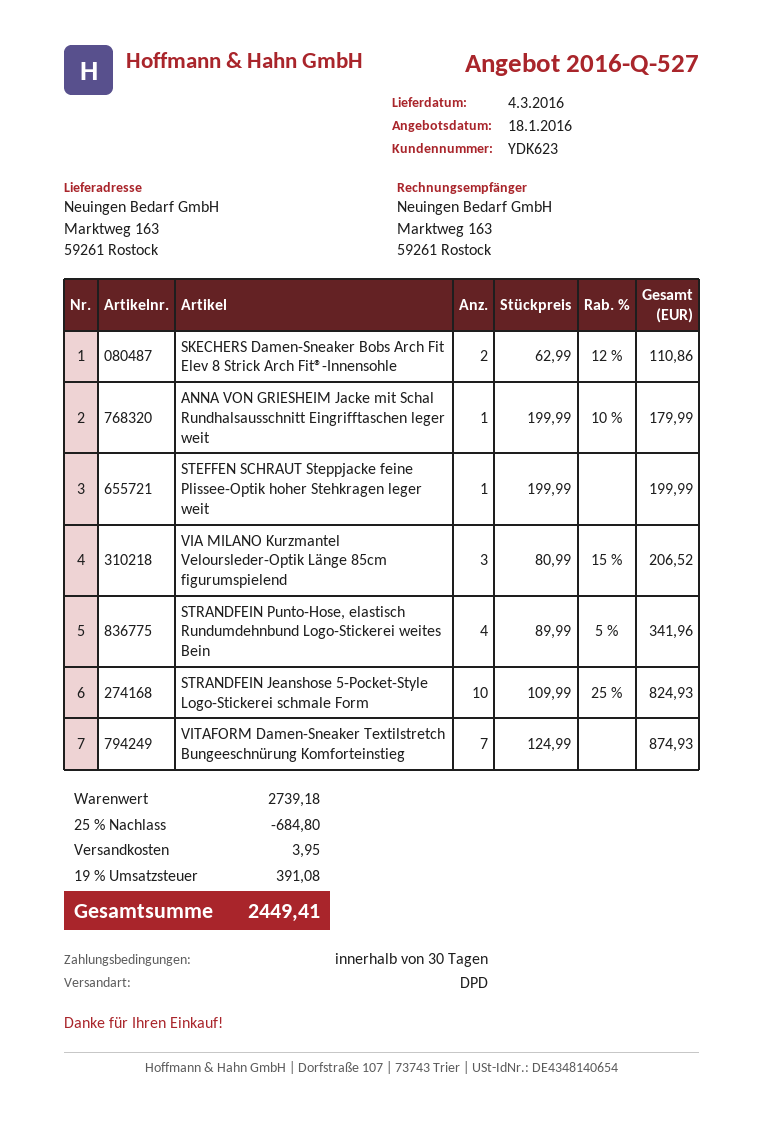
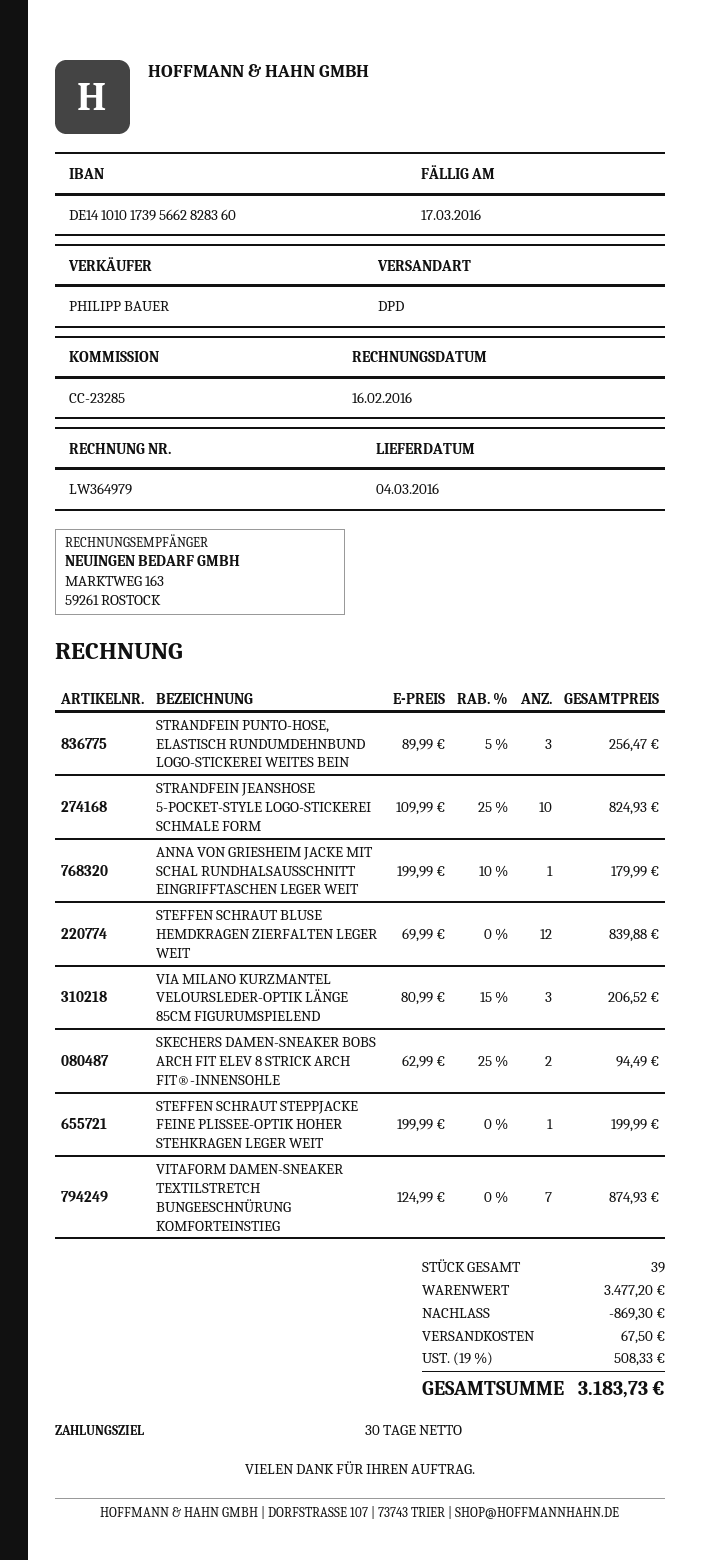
SKECHERS Damen-Sneaker Bobs Arch Fit Elev 8 Strick Arch Fit®-Innensohle: 2 x 62.99 - 12% = 110.86 -> 2 x 62.99 - 25% = 94.49
STRANDFEIN Punto-Hose, elastisch Rundumdehnbund Logo-Stickerei weites Bein: 4 x 89.99 - 5% = 341.96 -> 3 x 89.99 - 5% = 256.47
STEFFEN SCHRAUT BLUSE HEMDKRAGEN ZIERFALTEN LEGER WEIT: none -> 12 x 69.99 = 839.88
subtotal: 2739.18 -> 3477.20
discount: 684.80 -> 869.30
shipping: 3.95 -> 67.50
tax: 19% = 391.08 -> 19% = 508.33
total: 2449.41 -> 3183.73

